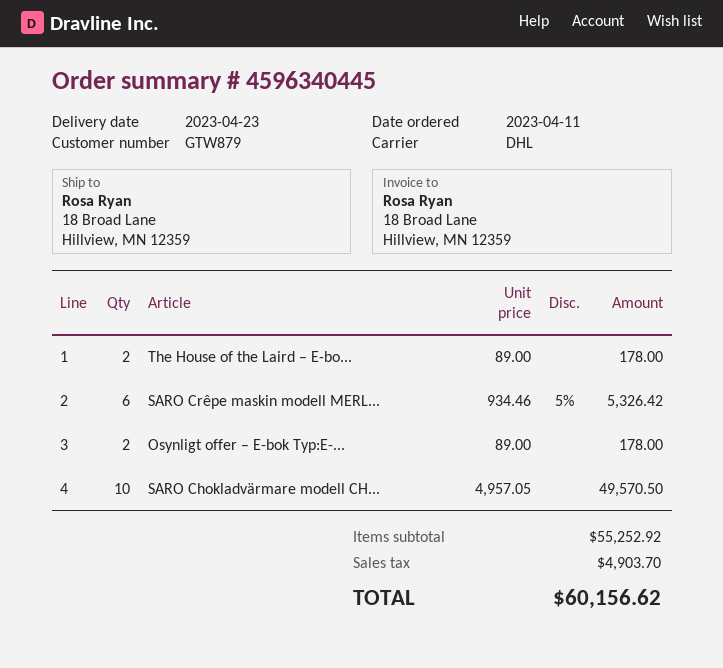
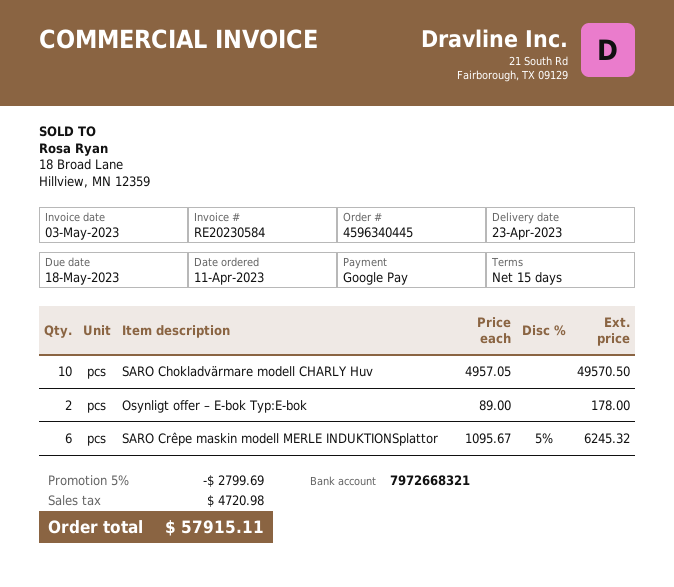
The House of the Laird – E-bo...: 2 x 89.00 = 178.00 -> none
SARO Crêpe maskin modell MERL...: 6 x 934.46 - 5% = 5326.42 -> 6 x 1095.67 - 5% = 6245.32
discount: none -> 5% = 2799.69
tax: 4903.70 -> 4720.98
total: 60156.62 -> 57915.11

